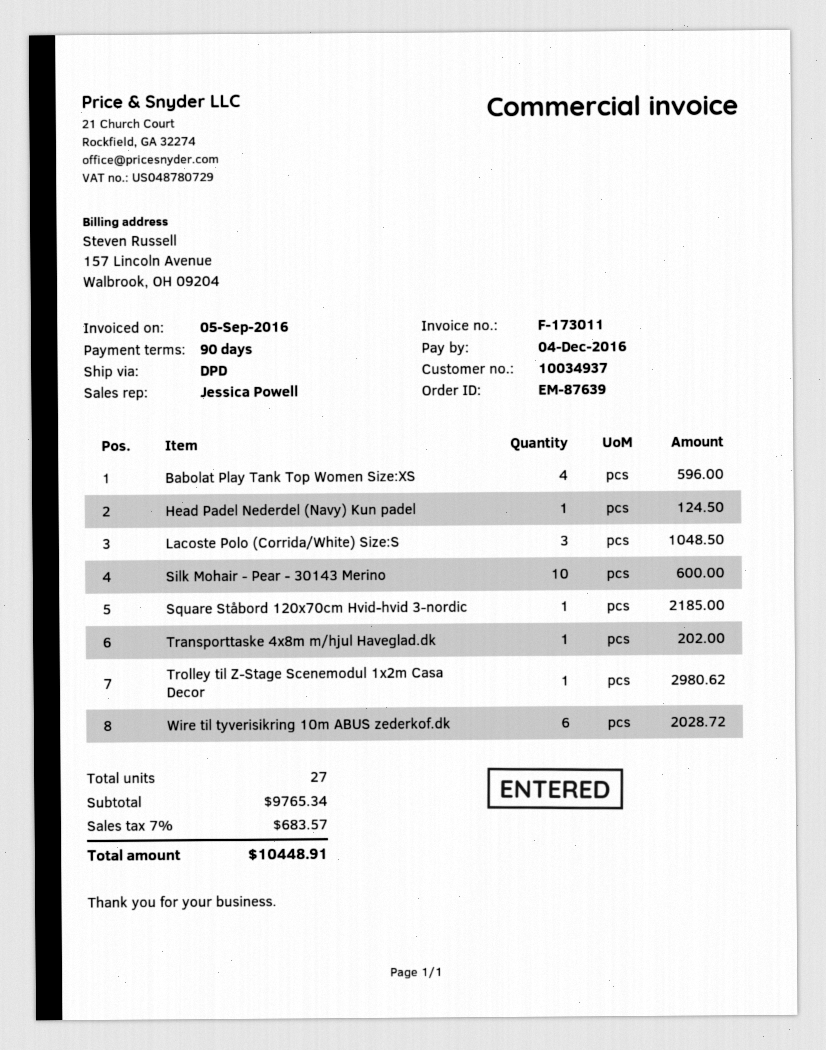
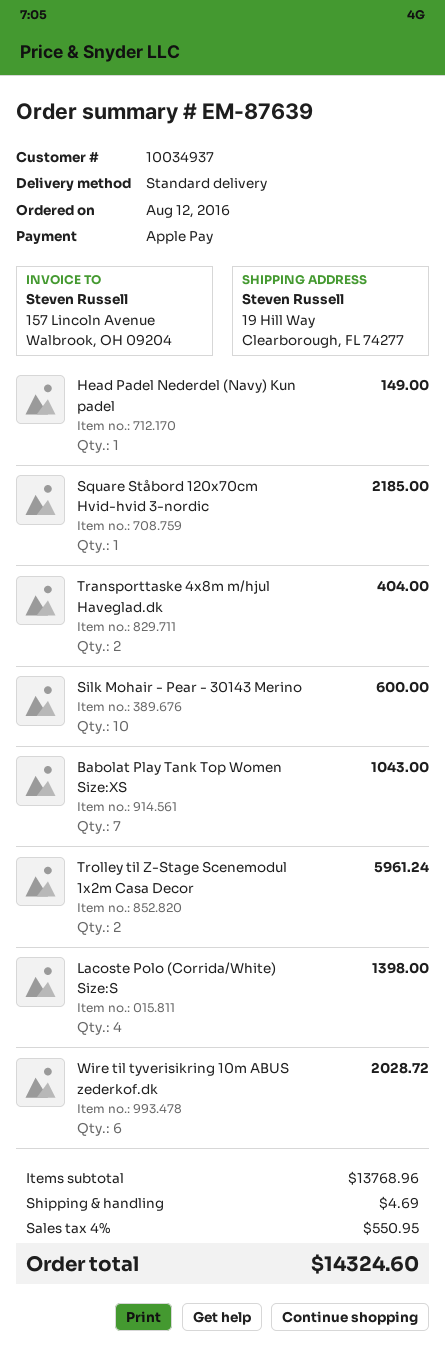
shipping method: DPD -> standard
Babolat Play Tank Top Women Size:XS: 4 for 596.00 -> 7 for 1043.00
Head Padel Nederdel (Navy) Kun padel: 1 for 124.50 -> 1 for 149.00
Lacoste Polo (Corrida/White) Size:S: 3 for 1048.50 -> 4 for 1398.00
Transporttaske 4x8m m/hjul Haveglad.dk: 1 for 202.00 -> 2 for 404.00
Trolley til Z-Stage Scenemodul 1x2m Casa Decor: 1 for 2980.62 -> 2 for 5961.24
subtotal: 9765.34 -> 13768.96
shipping: none -> 4.69
tax: 7% = 683.57 -> 4% = 550.95
total: 10448.91 -> 14324.60

